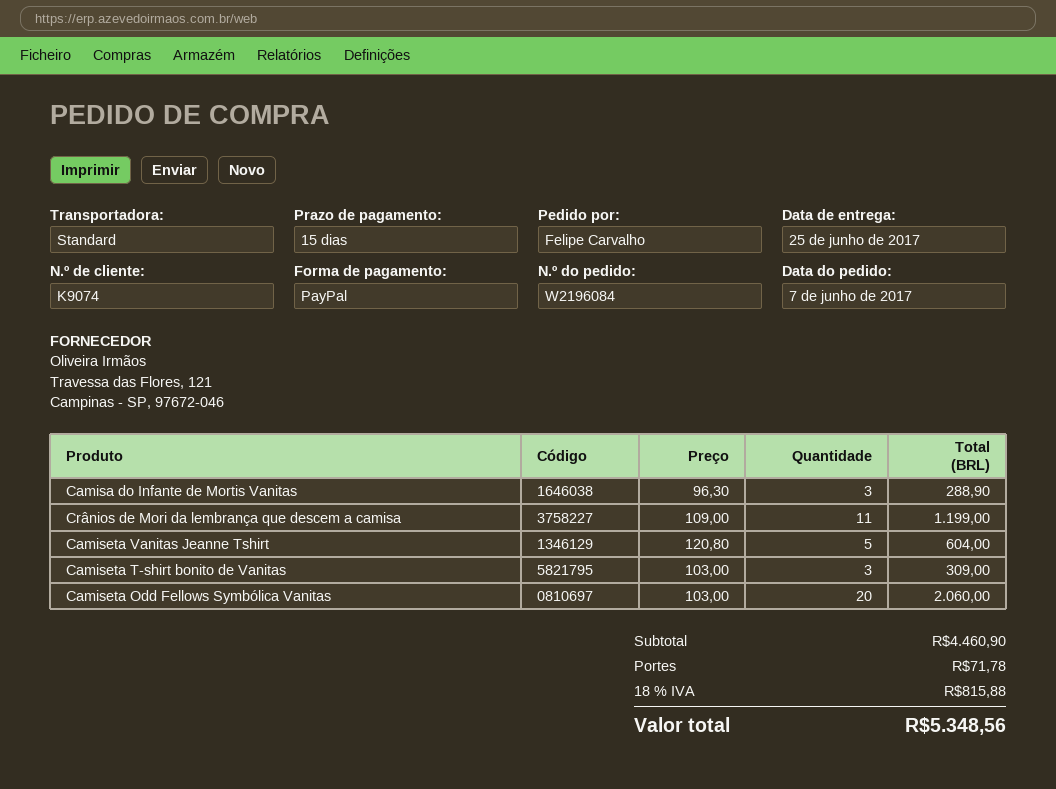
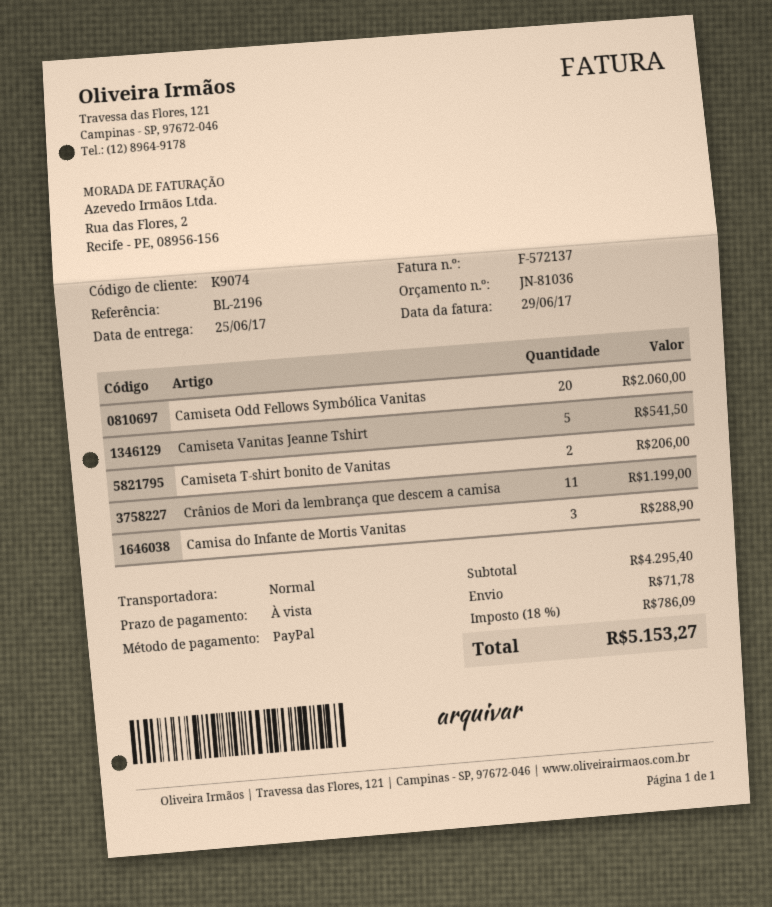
payment terms: 15 days -> on receipt
Camiseta Vanitas Jeanne Tshirt: 5 for 604.00 -> 5 for 541.50
Camiseta T-shirt bonito de Vanitas: 3 for 309.00 -> 2 for 206.00
subtotal: 4460.90 -> 4295.40
tax: 18% = 815.88 -> 18% = 786.09
total: 5348.56 -> 5153.27

